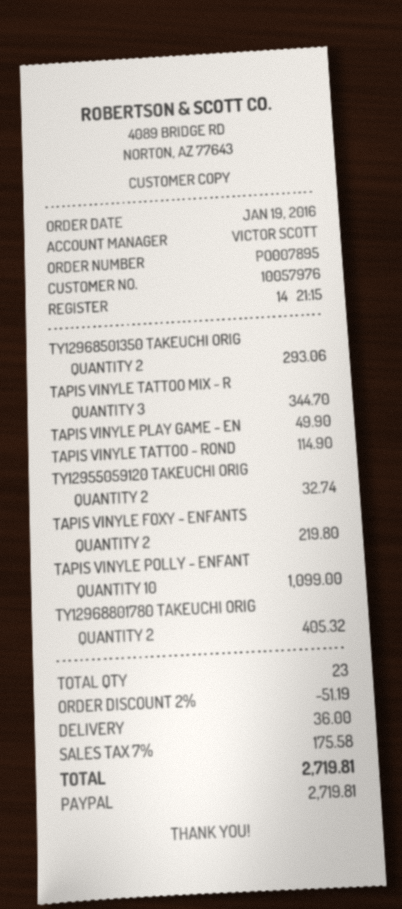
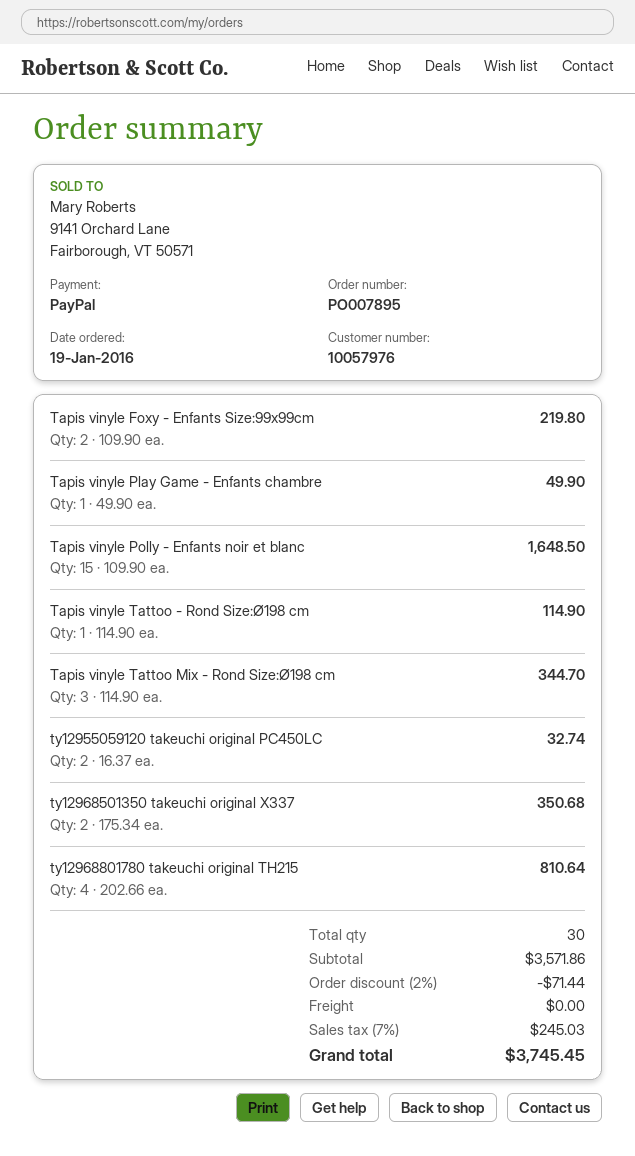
TY12968501350 TAKEUCHI ORIG: 2 for 293.06 -> 2 for 350.68
TAPIS VINYLE POLLY - ENFANT: 10 for 1099.00 -> 15 for 1648.50
TY12968801780 TAKEUCHI ORIG: 2 for 405.32 -> 4 for 810.64
total quantity: 23 -> 30
discount: 2% = 51.19 -> 2% = 71.44
shipping: 36.00 -> 0.00
tax: 7% = 175.58 -> 7% = 245.03
total: 2719.81 -> 3745.45

